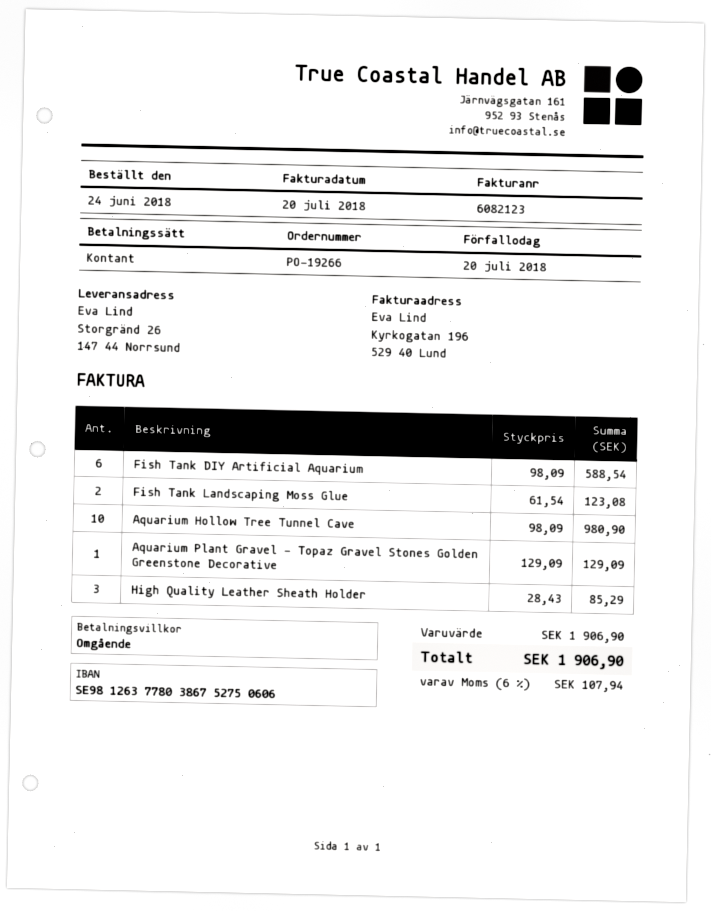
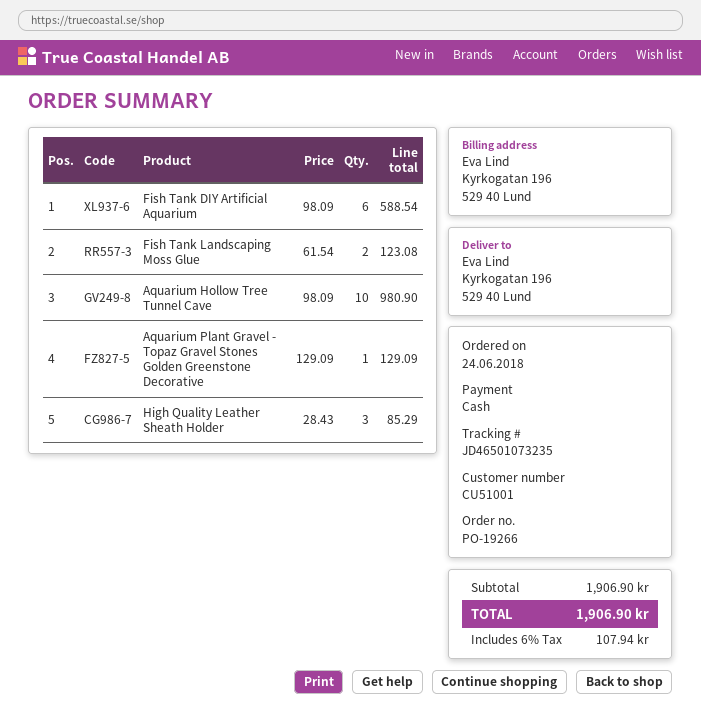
ship to: Storgränd 26, 147 44 Norrsund -> Kyrkogatan 196, 529 40 Lund

